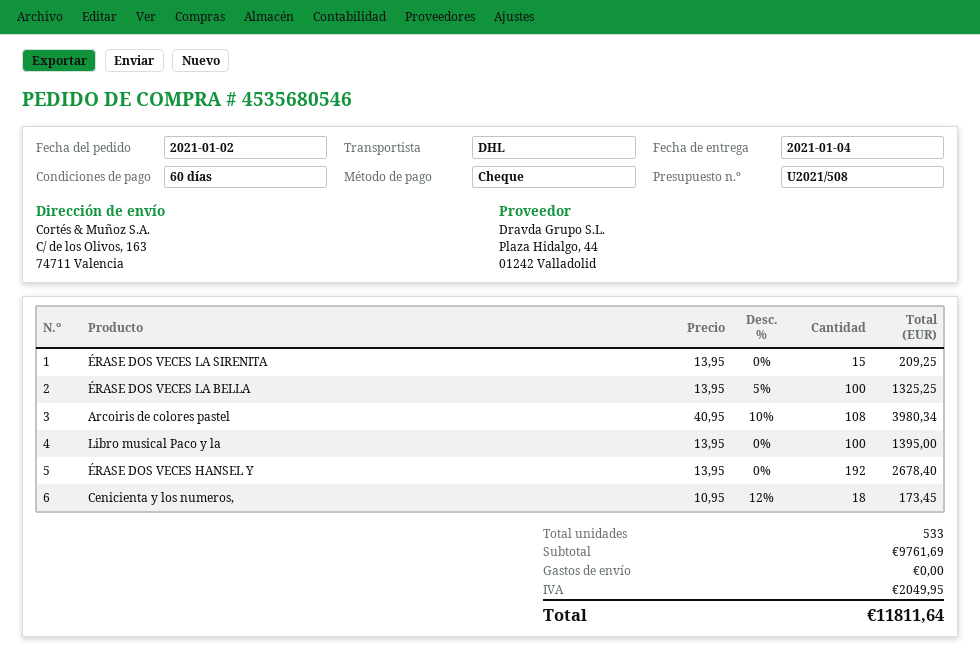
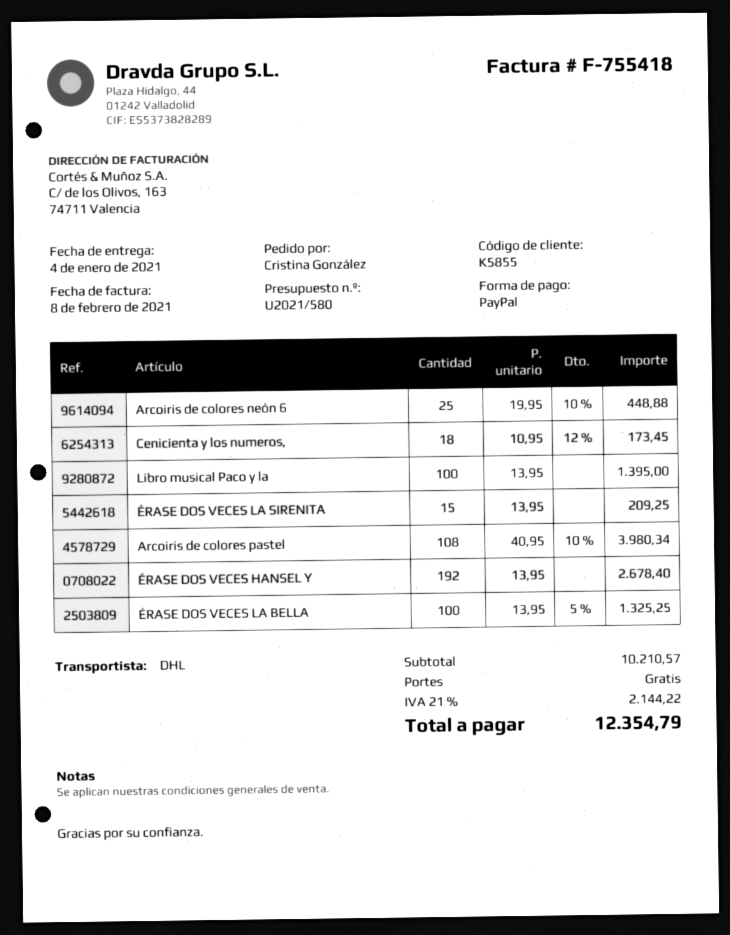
quote number: U2021/508 -> U2021/580
payment method: cheque -> PayPal
Arcoiris de colores neón 6: none -> 25 x 19.95 - 10% = 448.88
subtotal: 9761.69 -> 10210.57
tax: 2049.95 -> 2144.22
total: 11811.64 -> 12354.79

